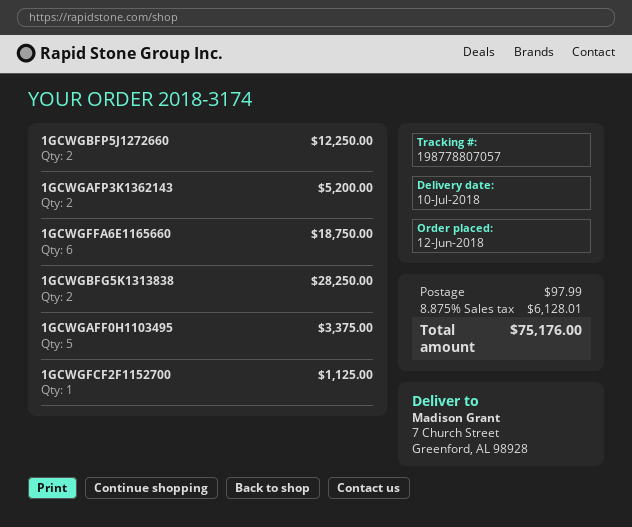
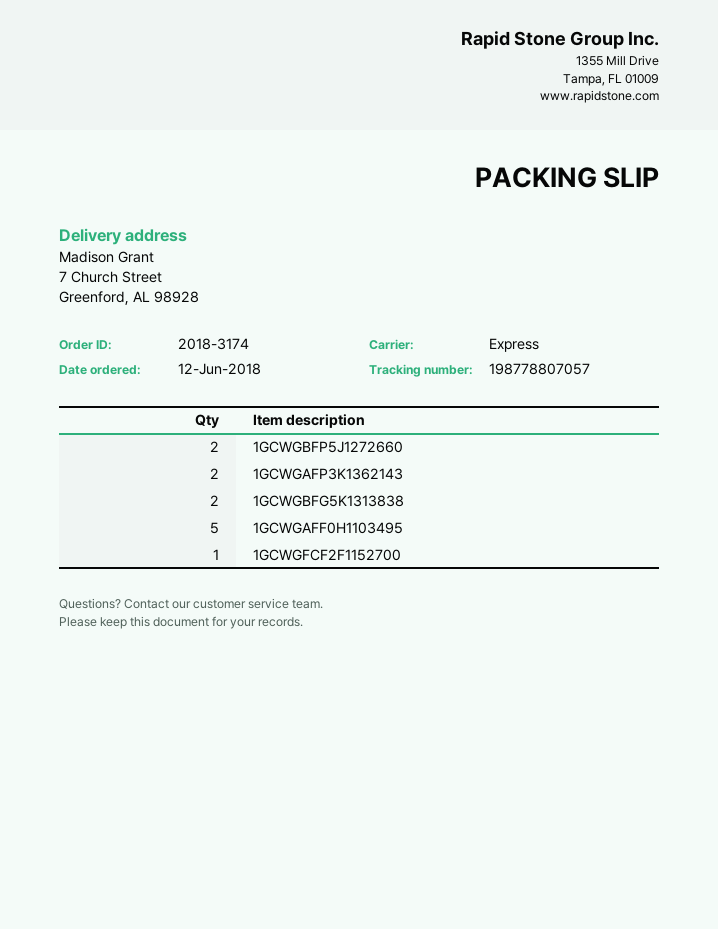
1GCWGFFA6E1165660: 6 -> none

